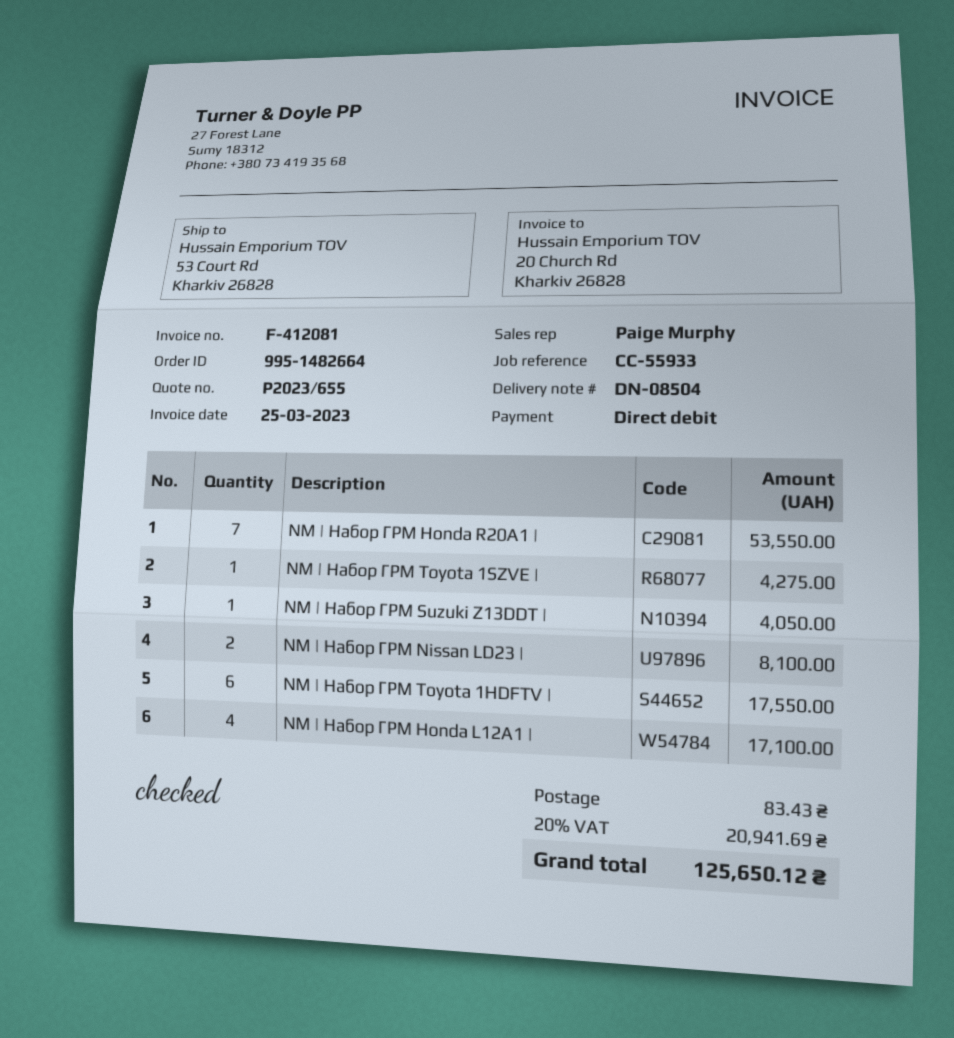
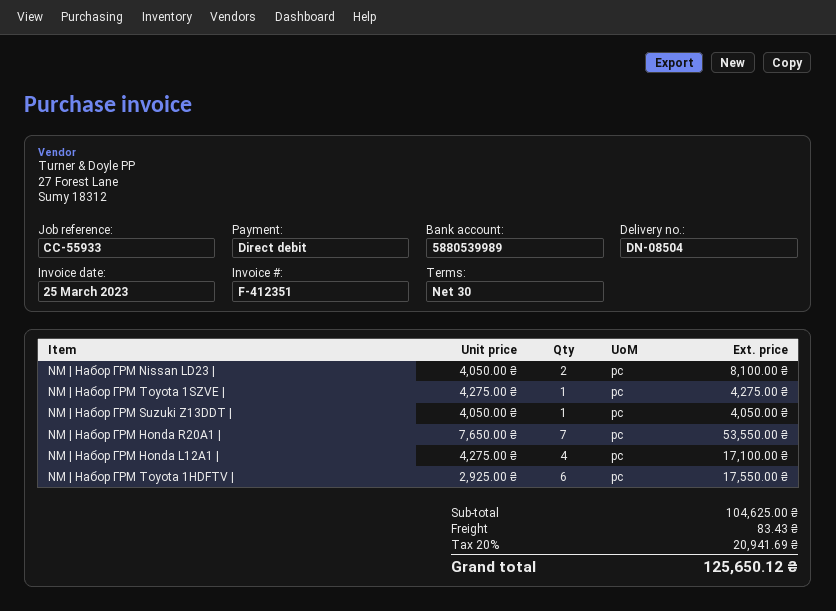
invoice number: F-412081 -> F-412351

